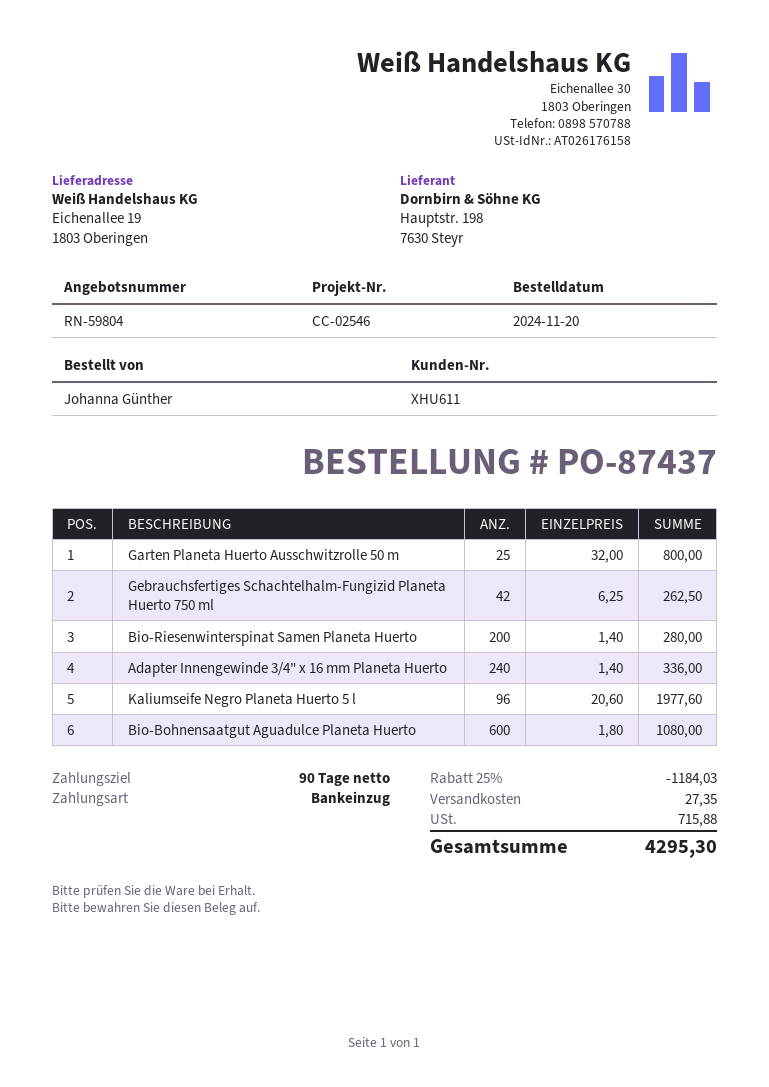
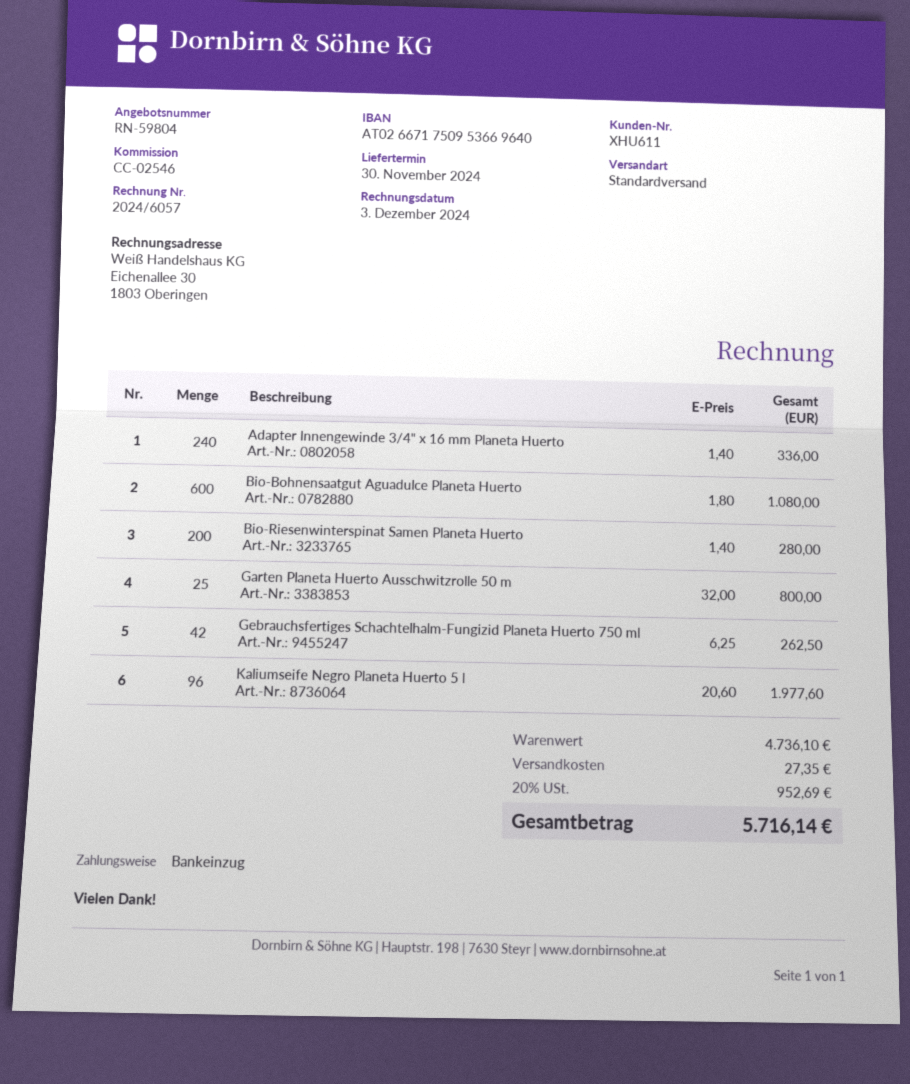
discount: 25% = 1184.03 -> none
tax: 715.88 -> 952.69
total: 4295.30 -> 5716.14

